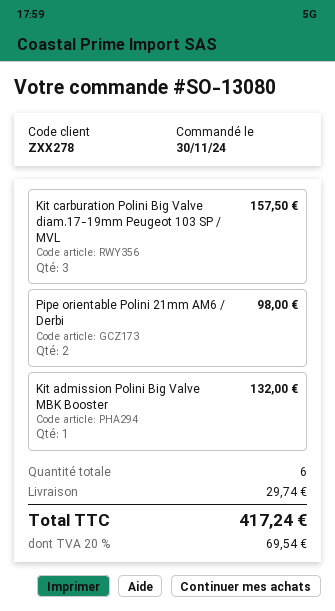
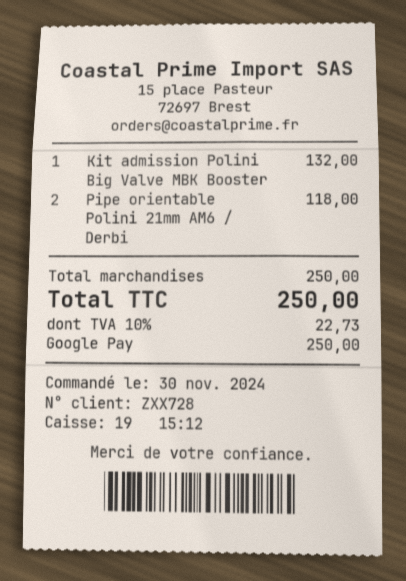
customer number: ZXX278 -> ZXX728
Kit carburation Polini Big Valve diam.17-19mm Peugeot 103 SP / MVL: 3 for 157.50 -> none
Pipe orientable Polini 21mm AM6 / Derbi: 2 for 98.00 -> 2 for 118.00
shipping: 29.74 -> none
tax: 20% = 69.54 -> 10% = 22.73
total: 417.24 -> 250.00

